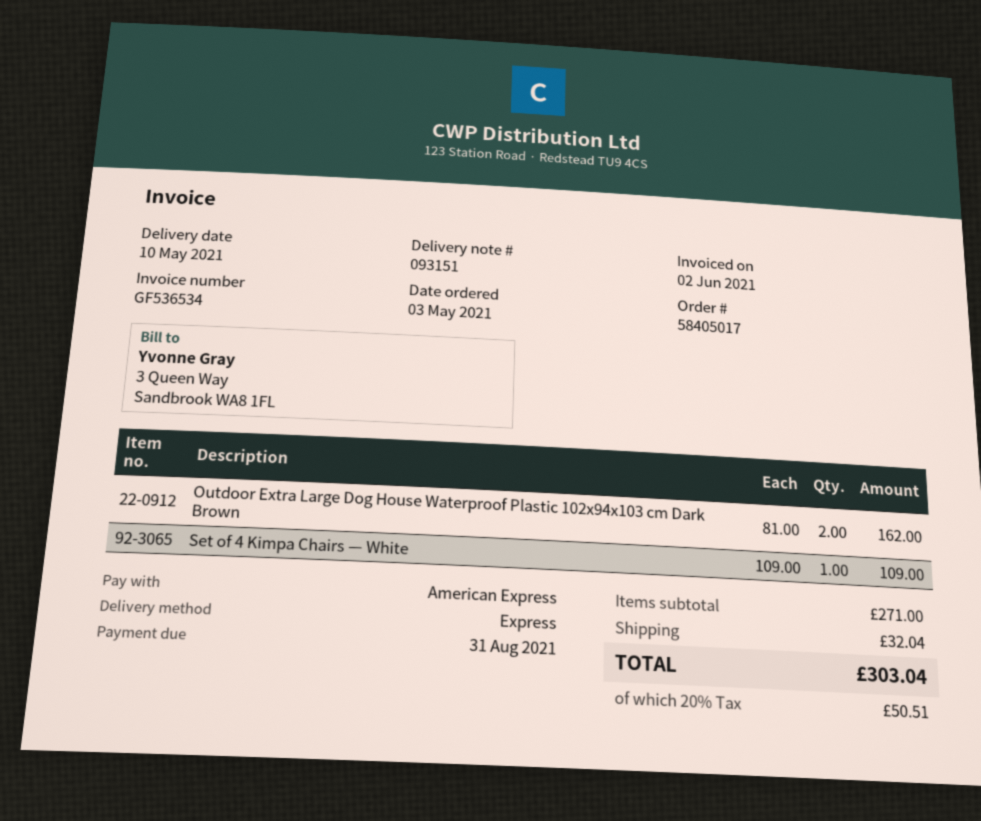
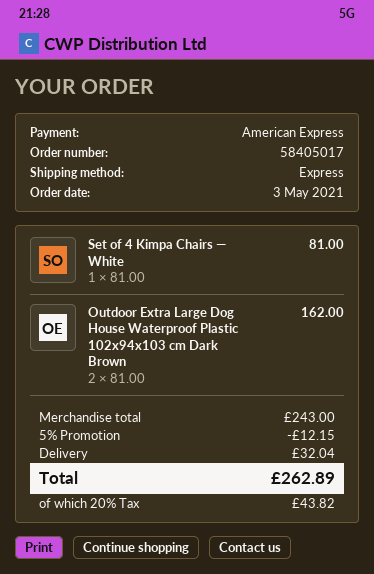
Set of 4 Kimpa Chairs — White: 1 x 109.00 = 109.00 -> 1 x 81.00 = 81.00
subtotal: 271.00 -> 243.00
discount: none -> 5% = 12.15
tax: 20% = 50.51 -> 20% = 43.82
total: 303.04 -> 262.89

